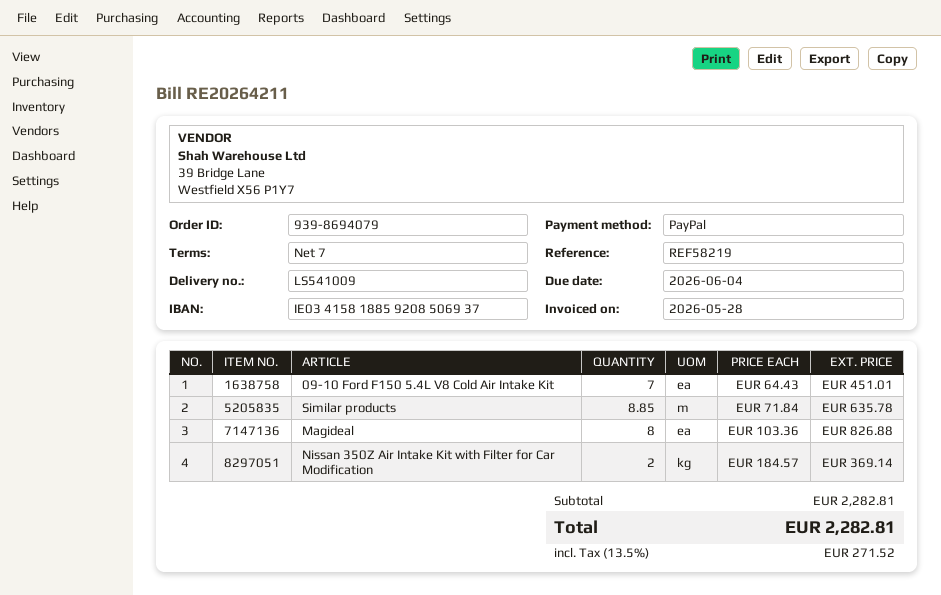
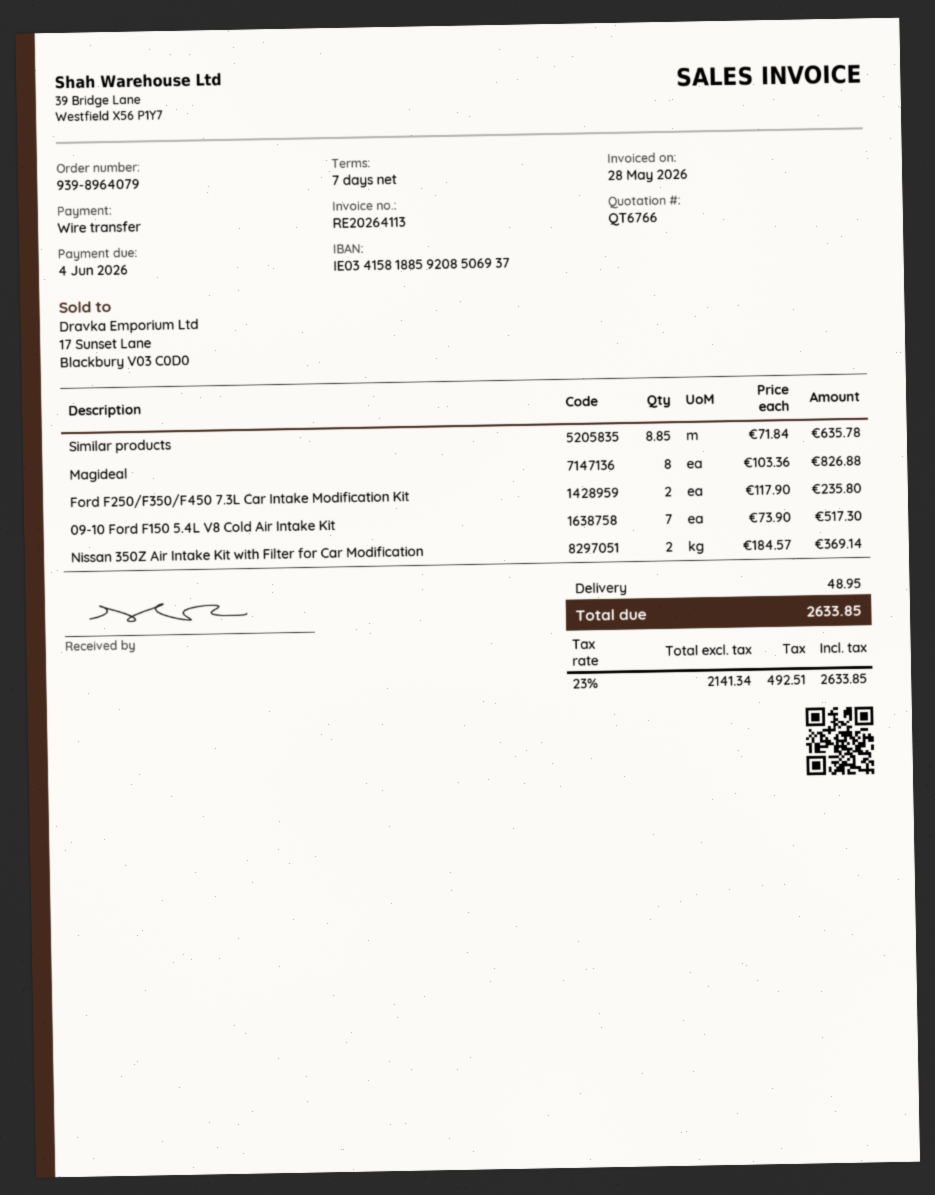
order number: 939-8694079 -> 939-8964079
invoice number: RE20264211 -> RE20264113
payment method: PayPal -> bank transfer
09-10 Ford F150 5.4L V8 Cold Air Intake Kit: 7 x 64.43 = 451.01 -> 7 x 73.90 = 517.30
Ford F250/F350/F450 7.3L Car Intake Modification Kit: none -> 2 x 117.90 = 235.80
shipping: none -> 48.95
tax: 13.5% = 271.52 -> 23% = 492.51
total: 2282.81 -> 2633.85

